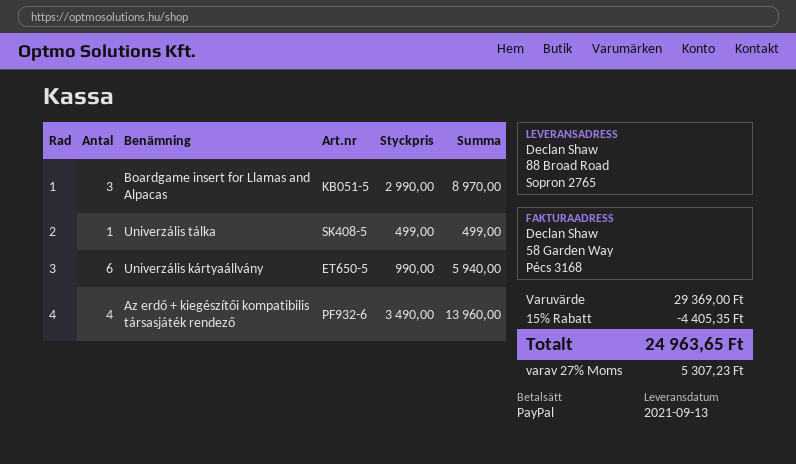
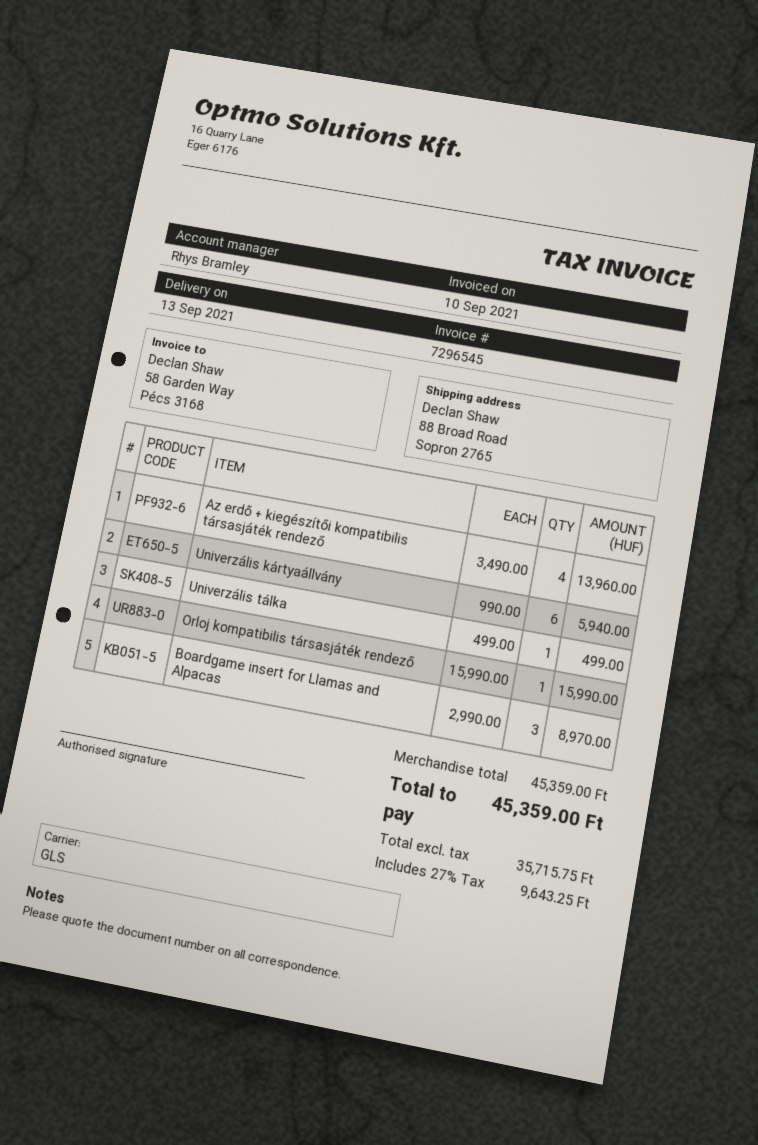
Orloj kompatibilis társasjáték rendező: none -> 1 x 15990.00 = 15990.00
subtotal: 29369.00 -> 45359.00
discount: 15% = 4405.35 -> none
tax: 27% = 5307.23 -> 27% = 9643.25
total: 24963.65 -> 45359.00

